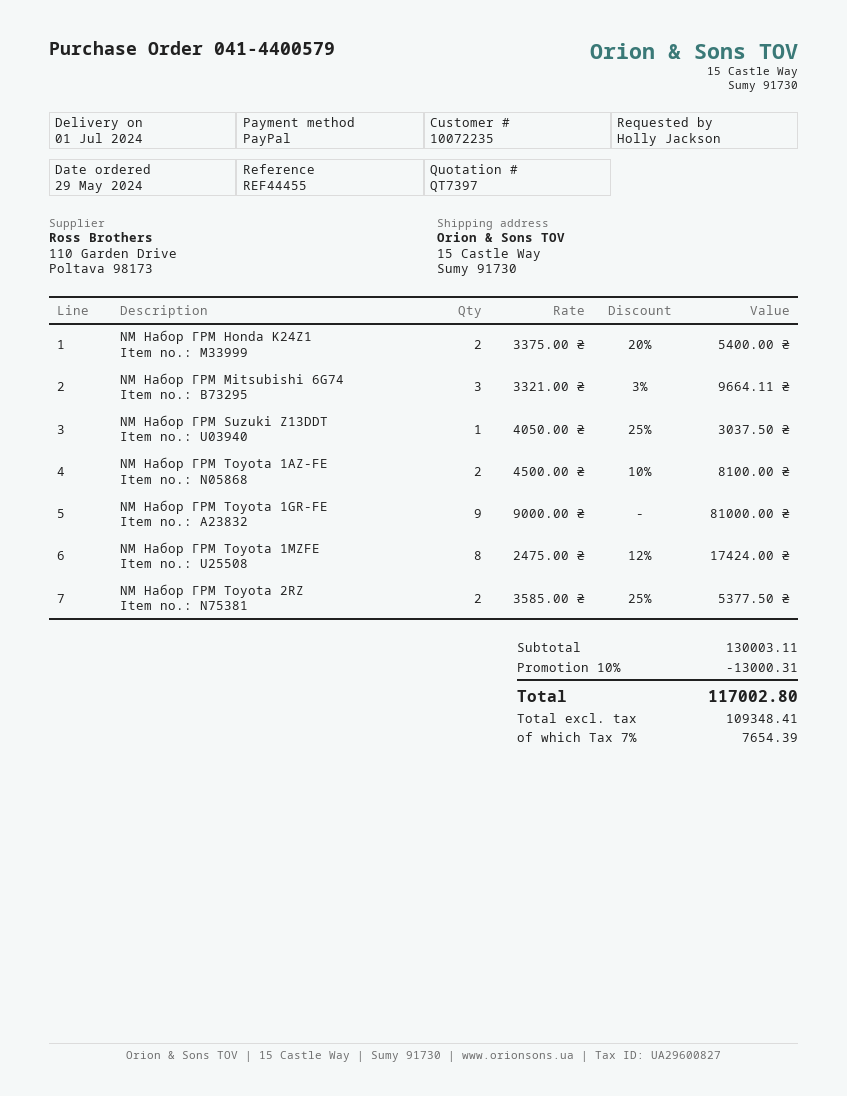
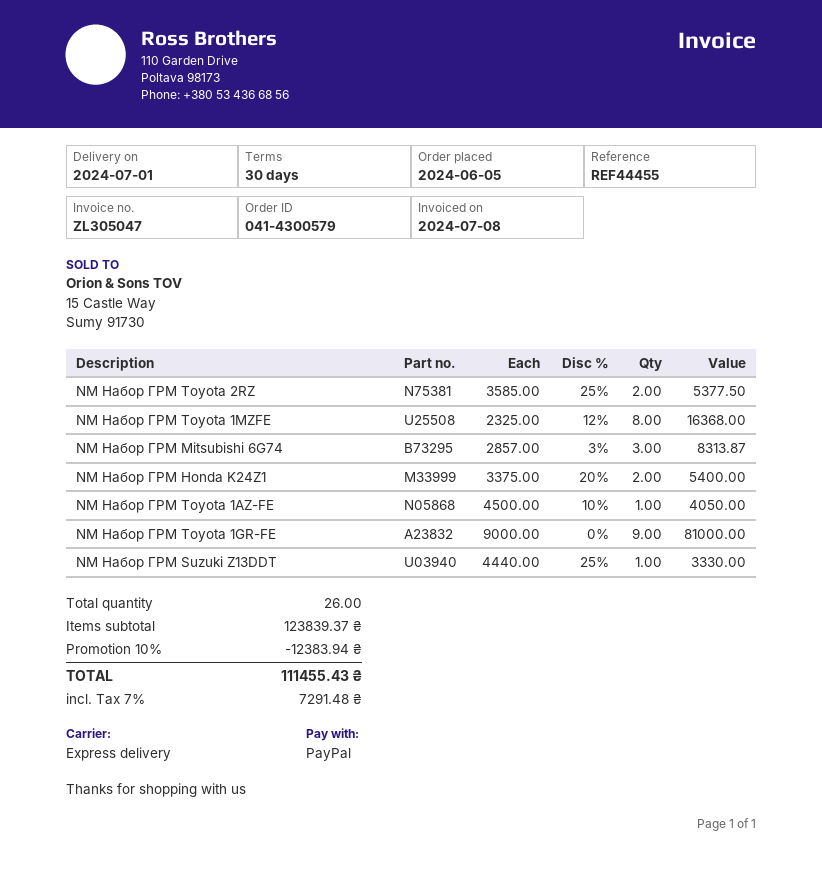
order number: 041-4400579 -> 041-4300579
order date: 2024-05-29 -> 2024-06-05
NM Набор ГРМ Mitsubishi 6G74: 3 x 3321.00 - 3% = 9664.11 -> 3 x 2857.00 - 3% = 8313.87
NM Набор ГРМ Suzuki Z13DDT: 1 x 4050.00 - 25% = 3037.50 -> 1 x 4440.00 - 25% = 3330.00
NM Набор ГРМ Toyota 1AZ-FE: 2 x 4500.00 - 10% = 8100.00 -> 1 x 4500.00 - 10% = 4050.00
NM Набор ГРМ Toyota 1MZFE: 8 x 2475.00 - 12% = 17424.00 -> 8 x 2325.00 - 12% = 16368.00
subtotal: 130003.11 -> 123839.37
discount: 10% = 13000.31 -> 10% = 12383.94
tax: 7% = 7654.39 -> 7% = 7291.48
total: 117002.80 -> 111455.43

